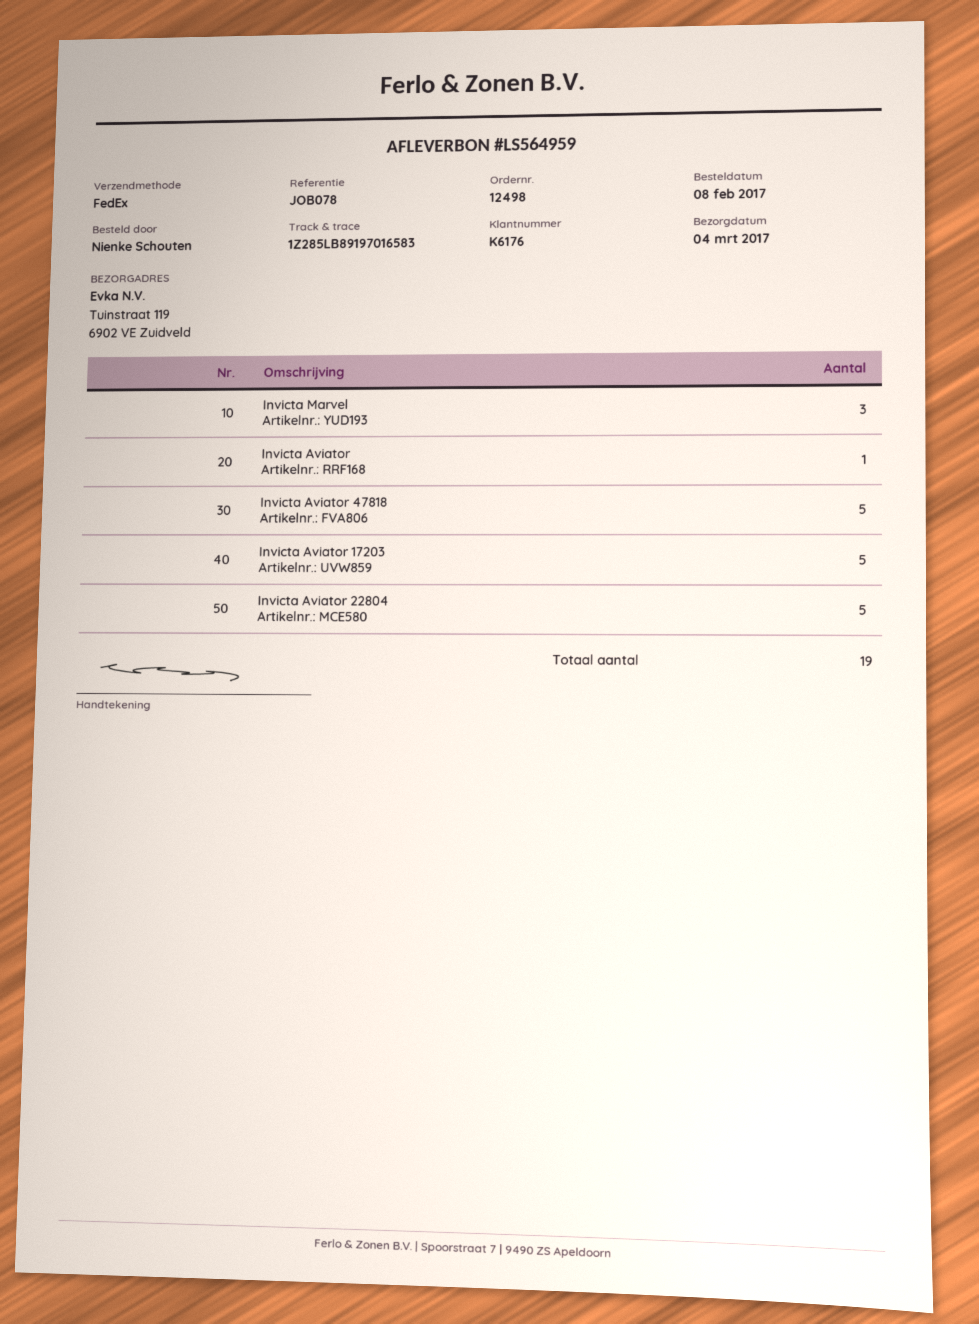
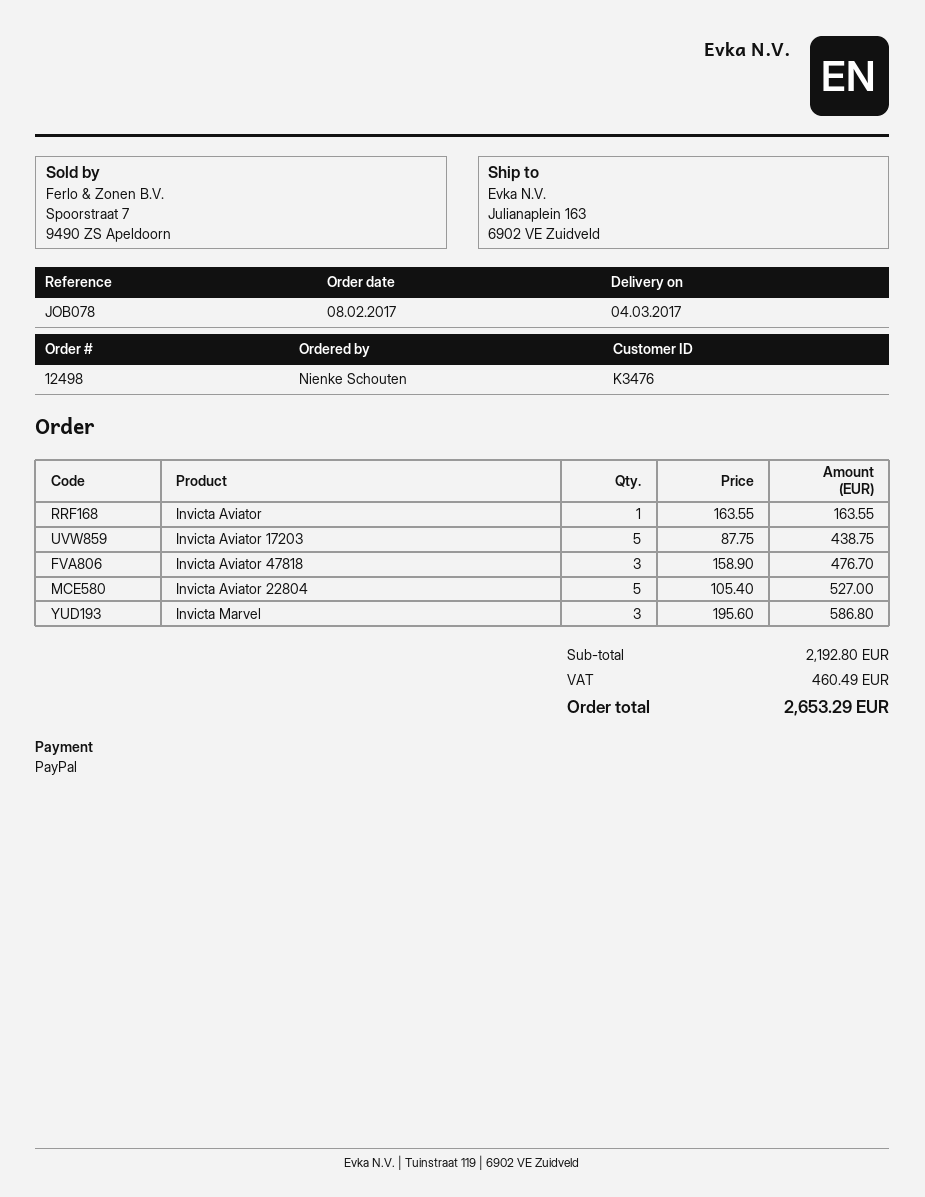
customer number: K6176 -> K3476
ship to: Tuinstraat 119, 6902 VE Zuidveld -> Julianaplein 163, 6902 VE Zuidveld
Invicta Aviator 47818: 5 -> 3

